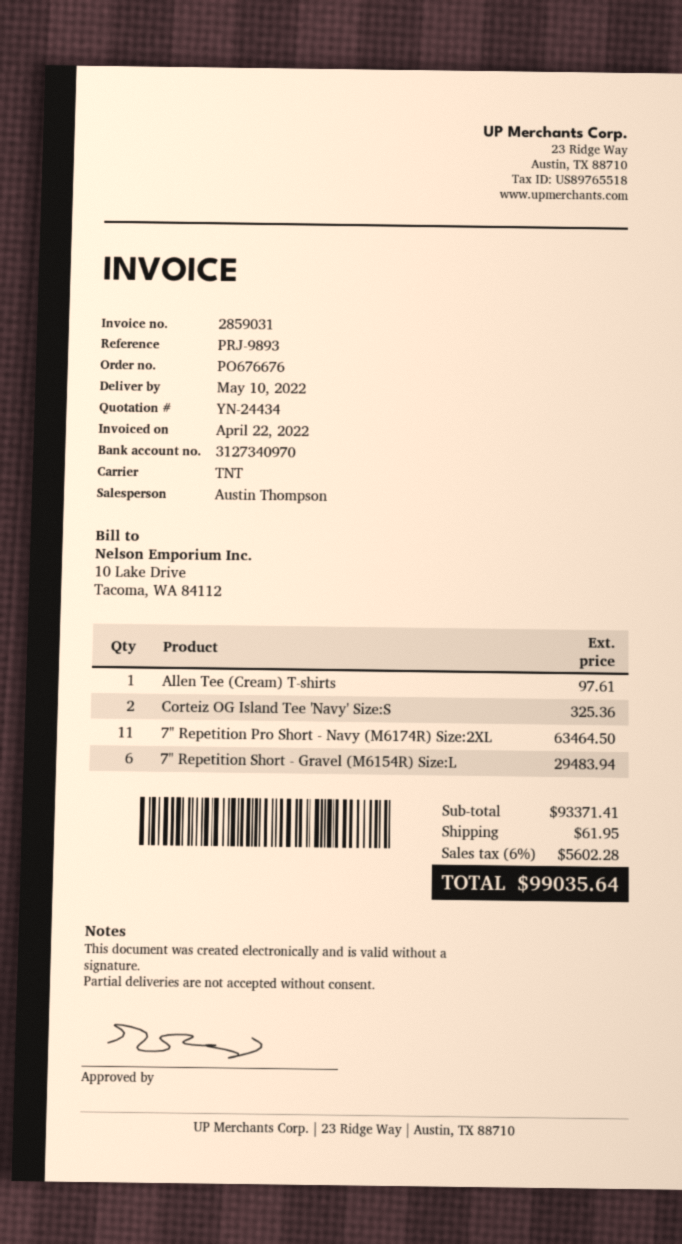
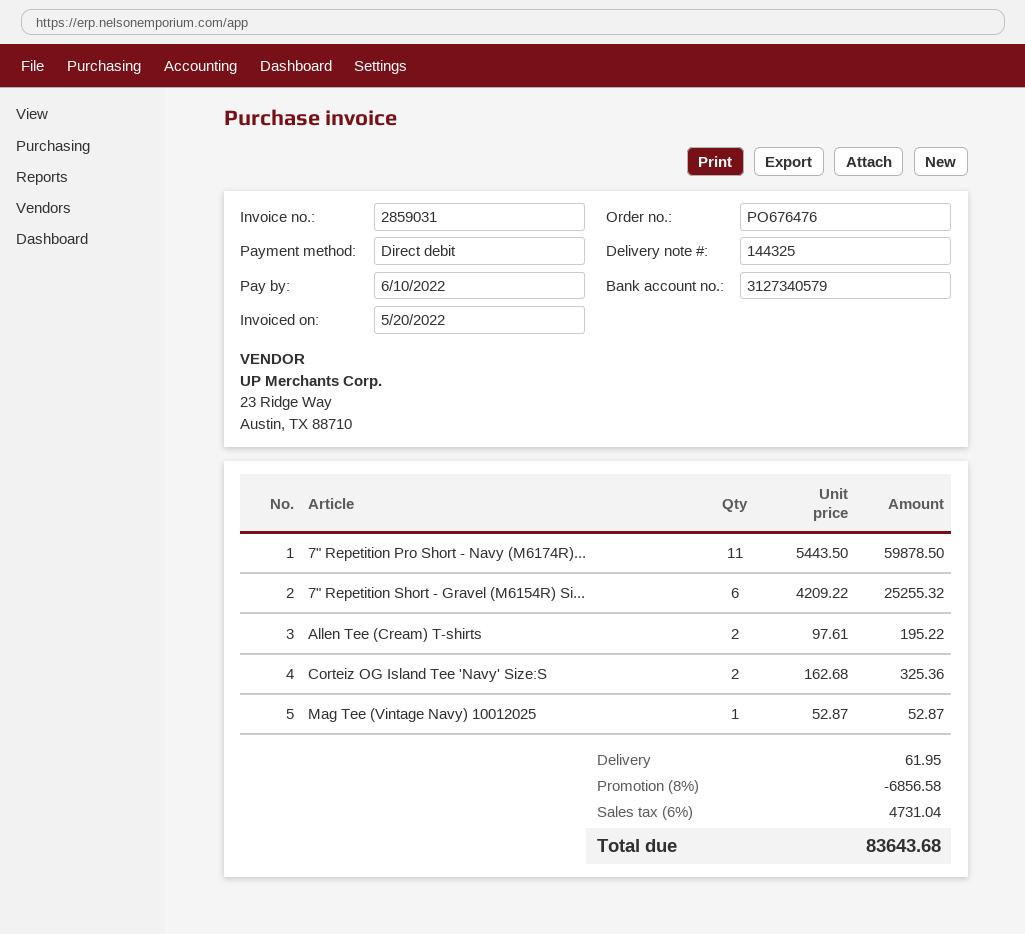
order number: PO676676 -> PO676476
invoice date: 2022-04-22 -> 2022-05-20
bank account: 3127340970 -> 3127340579
Allen Tee (Cream) T-shirts: 1 for 97.61 -> 2 for 195.22
7" Repetition Pro Short - Navy (M6174R) Size:2XL: 11 for 63464.50 -> 11 for 59878.50
7" Repetition Short - Gravel (M6154R) Size:L: 6 for 29483.94 -> 6 for 25255.32
Mag Tee (Vintage Navy) 10012025: none -> 1 for 52.87
discount: none -> 8% = 6856.58
tax: 6% = 5602.28 -> 6% = 4731.04
total: 99035.64 -> 83643.68

